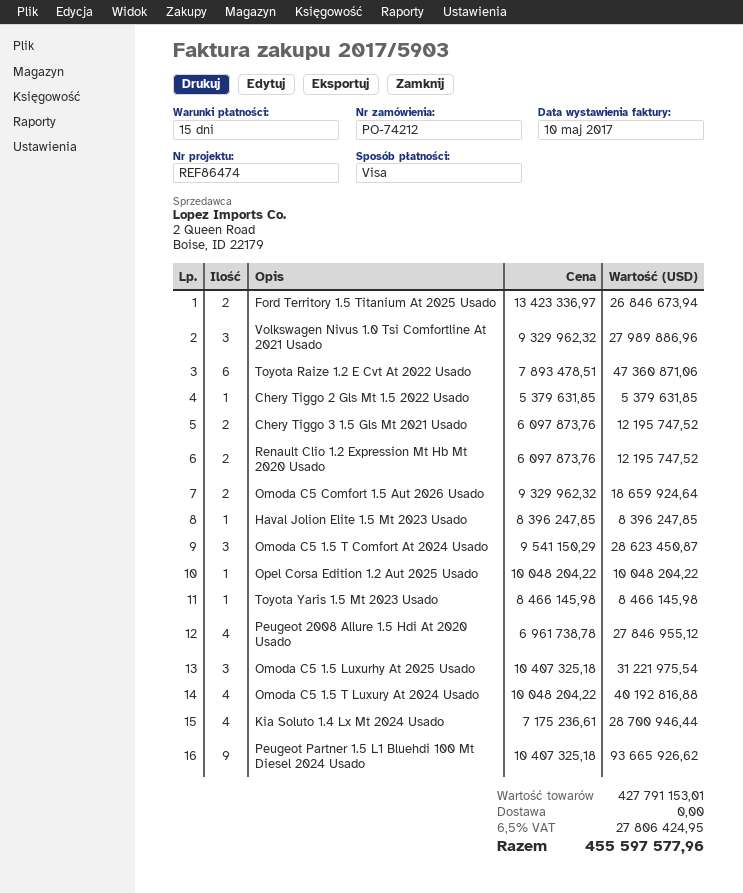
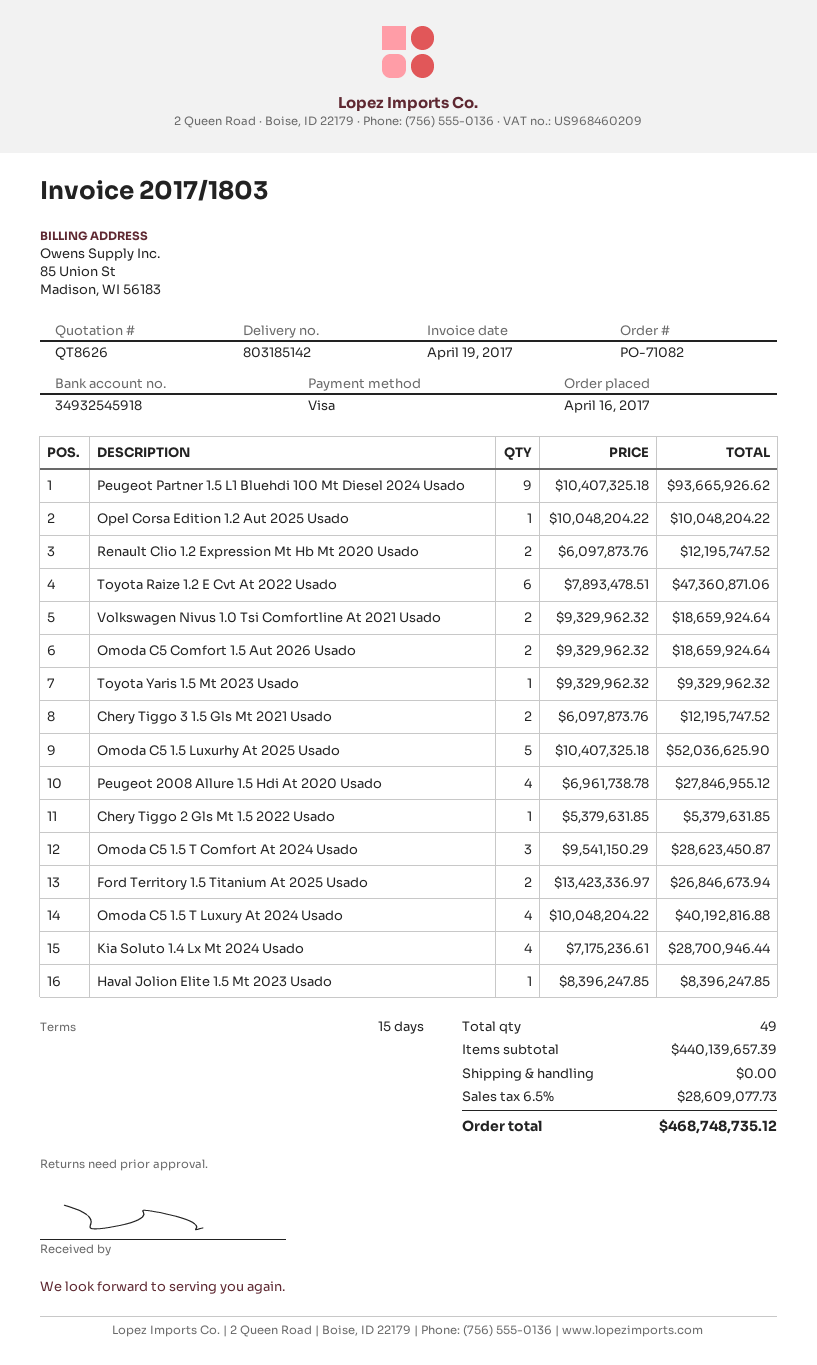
order number: PO-74212 -> PO-71082
invoice number: 2017/5903 -> 2017/1803
invoice date: 2017-05-10 -> 2017-04-19
Volkswagen Nivus 1.0 Tsi Comfortline At 2021 Usado: 3 x 9329962.32 = 27989886.96 -> 2 x 9329962.32 = 18659924.64
Toyota Yaris 1.5 Mt 2023 Usado: 1 x 8466145.98 = 8466145.98 -> 1 x 9329962.32 = 9329962.32
Omoda C5 1.5 Luxurhy At 2025 Usado: 3 x 10407325.18 = 31221975.54 -> 5 x 10407325.18 = 52036625.90
subtotal: 427791153.01 -> 440139657.39
tax: 6.5% = 27806424.95 -> 6.5% = 28609077.73
total: 455597577.96 -> 468748735.12

